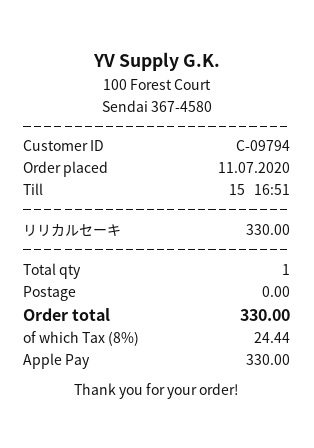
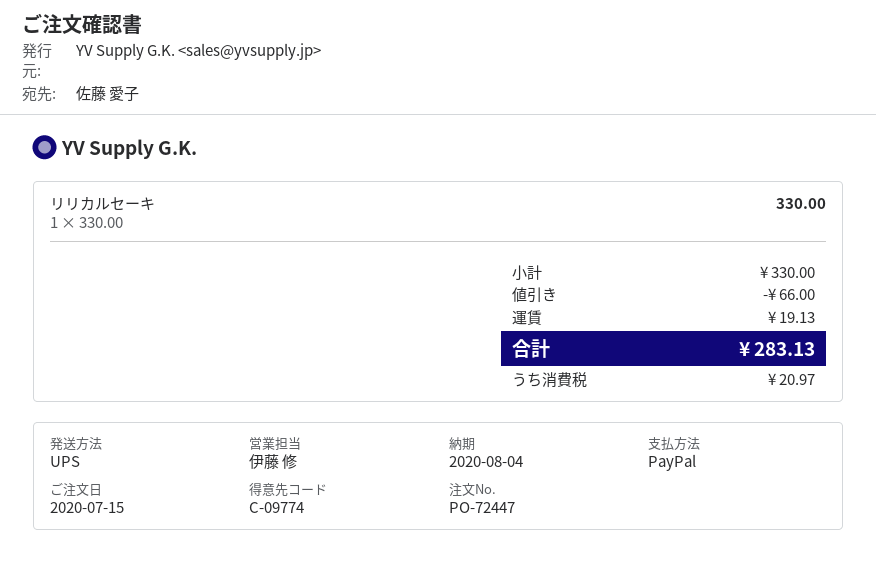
order date: 2020-07-11 -> 2020-07-15
customer number: C-09794 -> C-09774
payment method: Apple Pay -> PayPal
discount: none -> 66.00
shipping: 0.00 -> 19.13
tax: 24.44 -> 20.97
total: 330.00 -> 283.13

